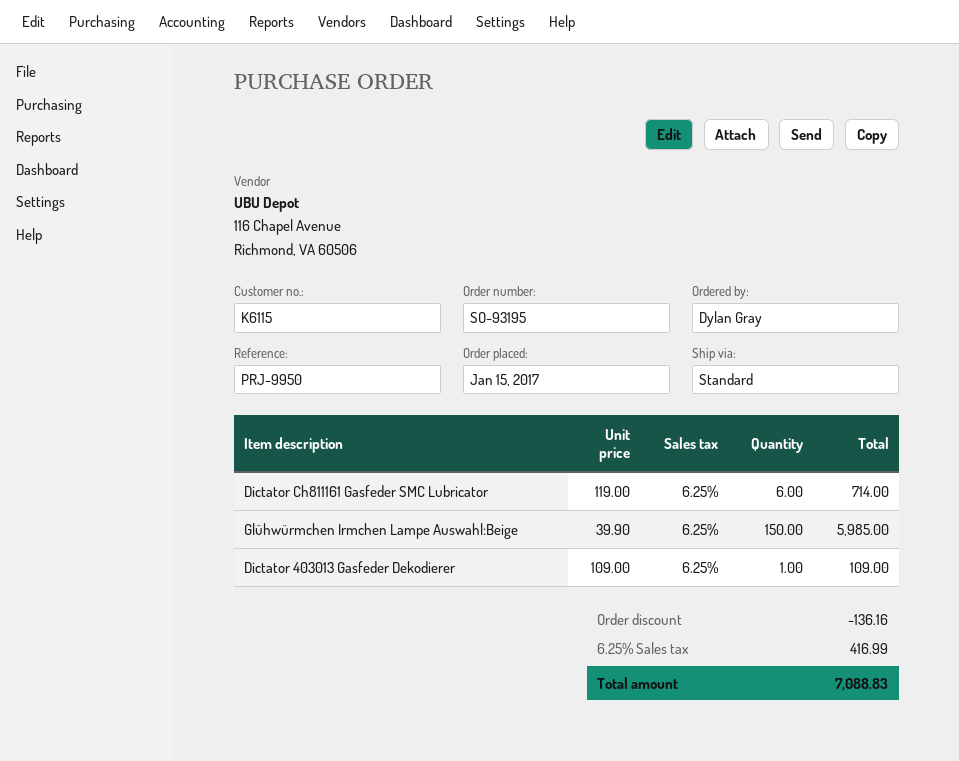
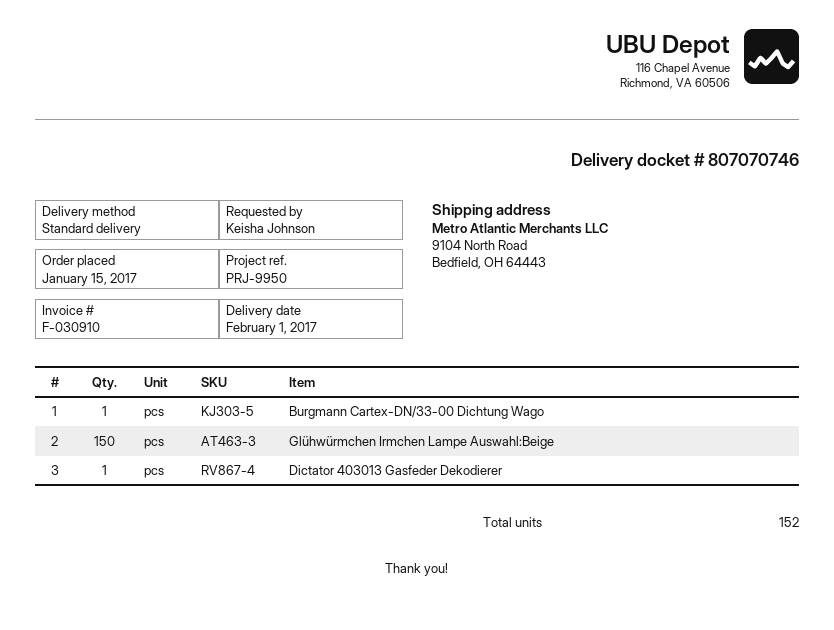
ordered by: Dylan Gray -> Keisha Johnson
Dictator Ch811161 Gasfeder SMC Lubricator: 6 -> none
Burgmann Cartex-DN/33-00 Dichtung Wago: none -> 1

